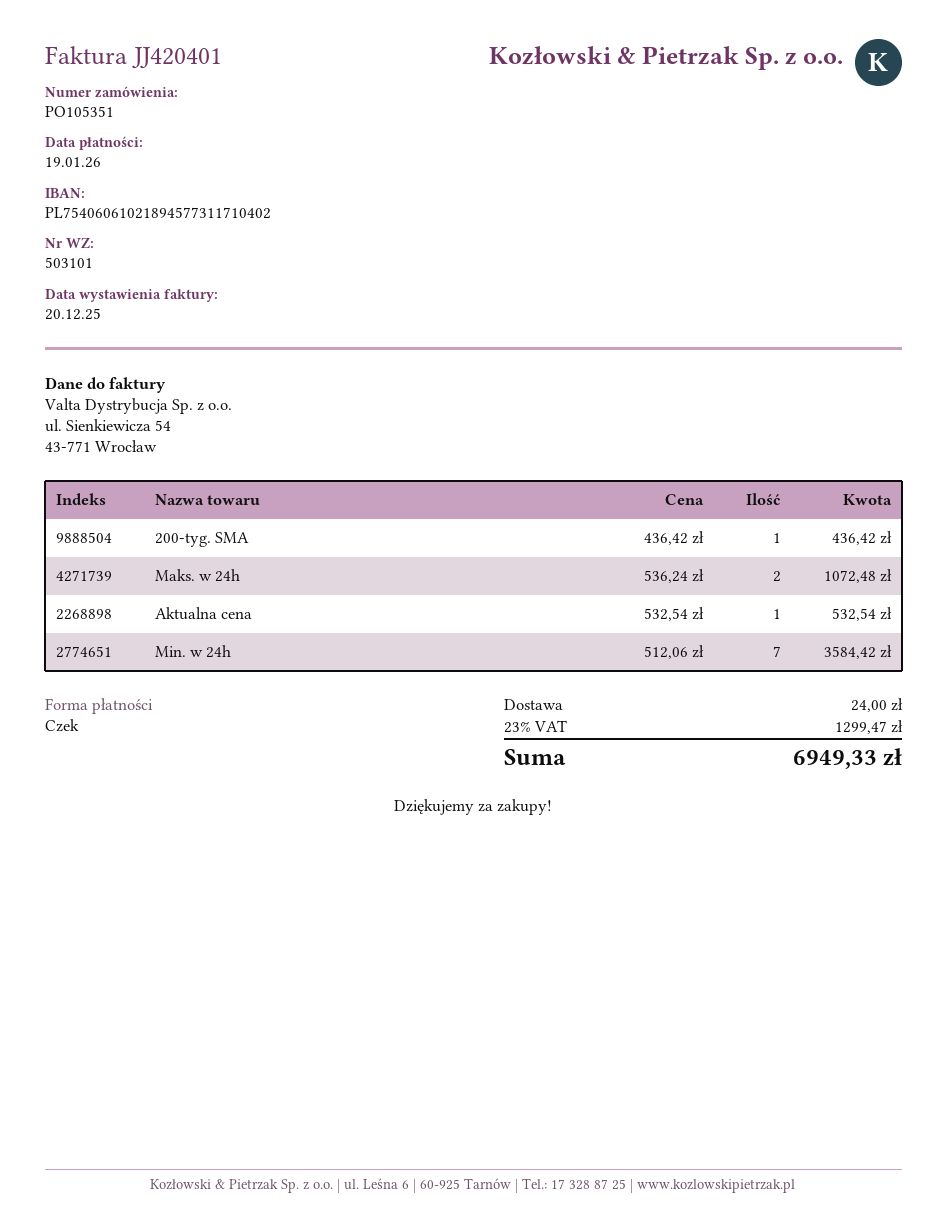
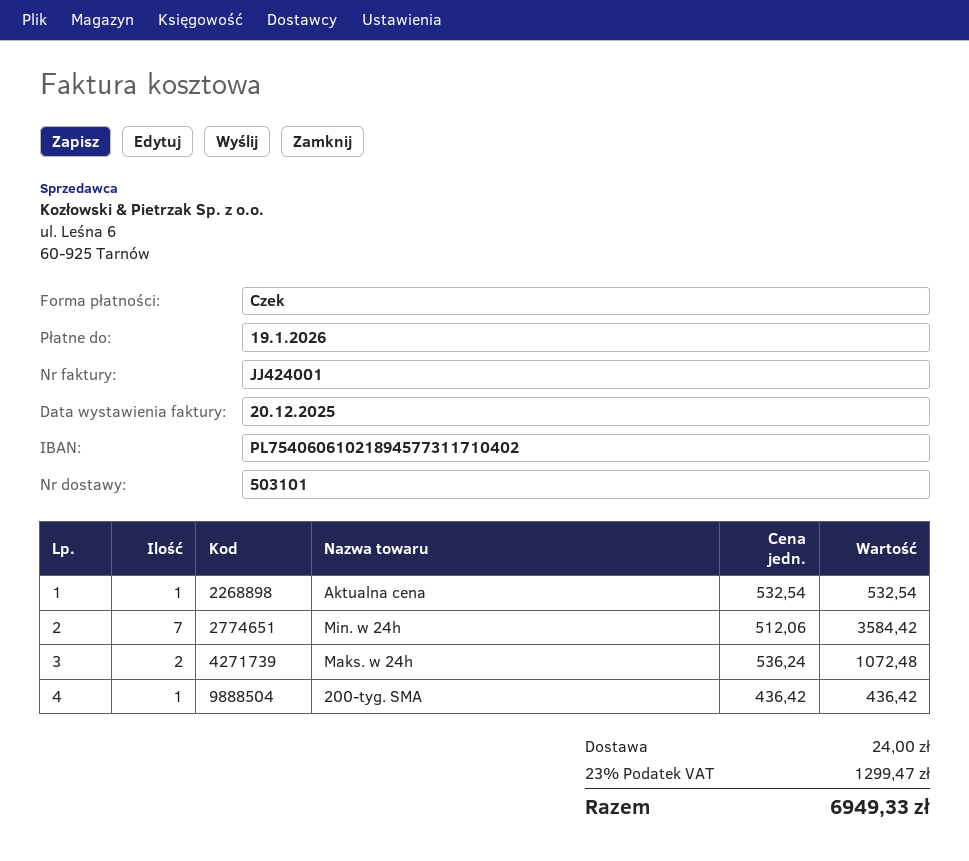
invoice number: JJ420401 -> JJ424001

